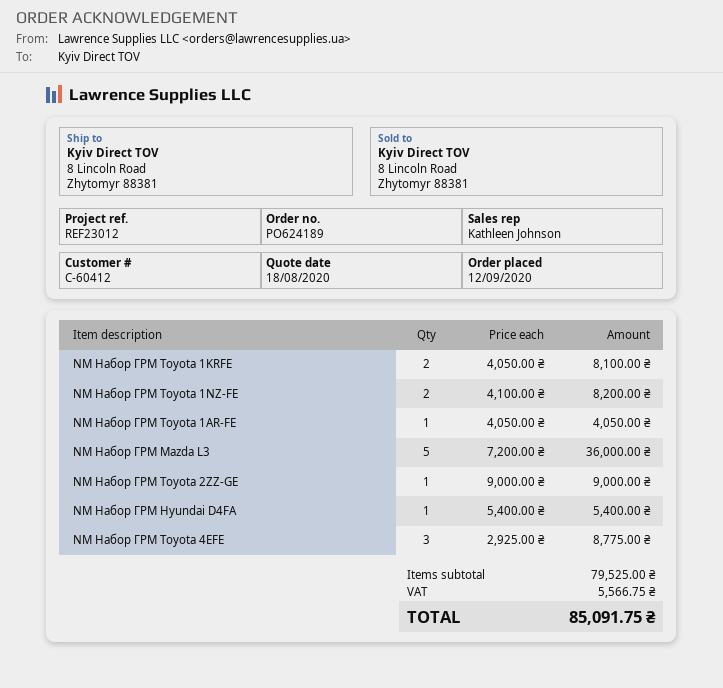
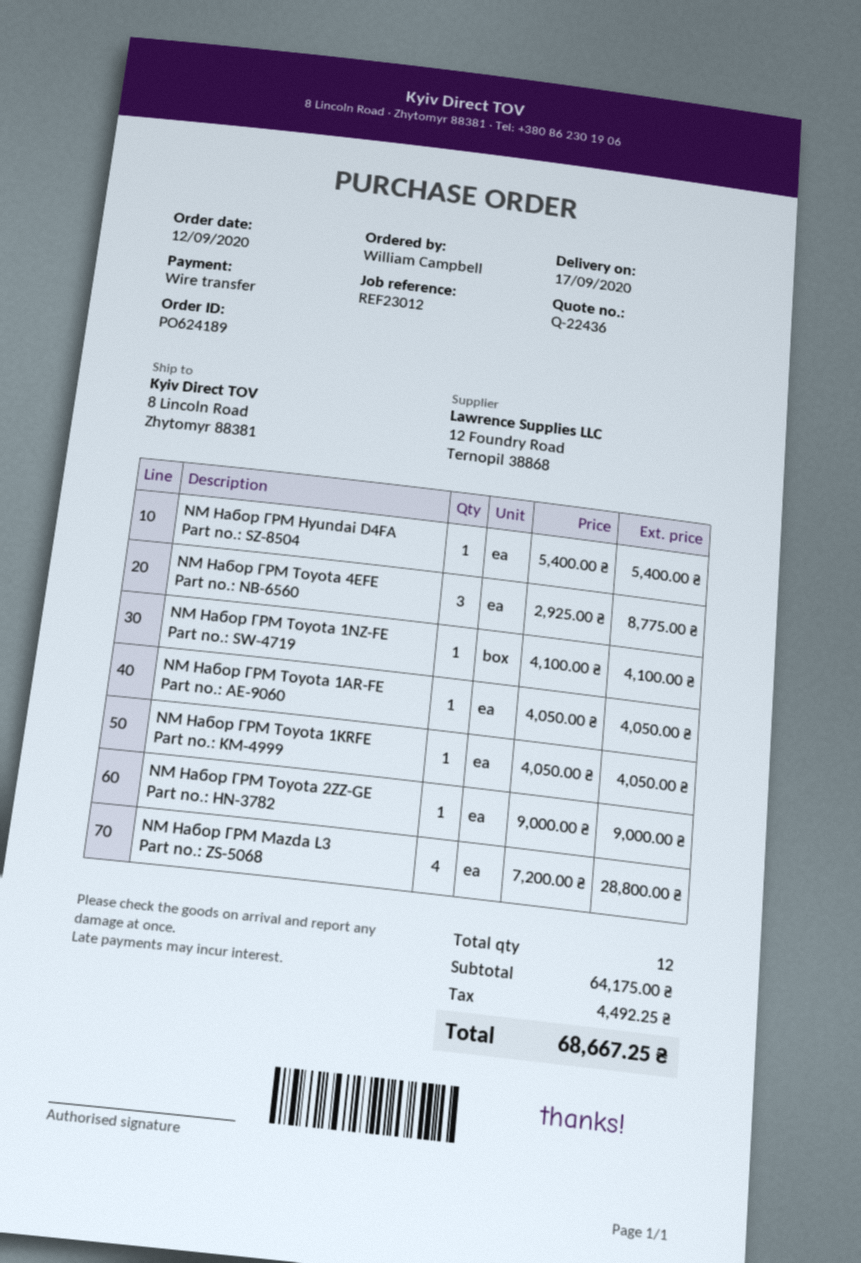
NM Набор ГРМ Toyota 1KRFE: 2 x 4050.00 = 8100.00 -> 1 x 4050.00 = 4050.00
NM Набор ГРМ Toyota 1NZ-FE: 2 x 4100.00 = 8200.00 -> 1 x 4100.00 = 4100.00
NM Набор ГРМ Mazda L3: 5 x 7200.00 = 36000.00 -> 4 x 7200.00 = 28800.00
subtotal: 79525.00 -> 64175.00
tax: 5566.75 -> 4492.25
total: 85091.75 -> 68667.25

